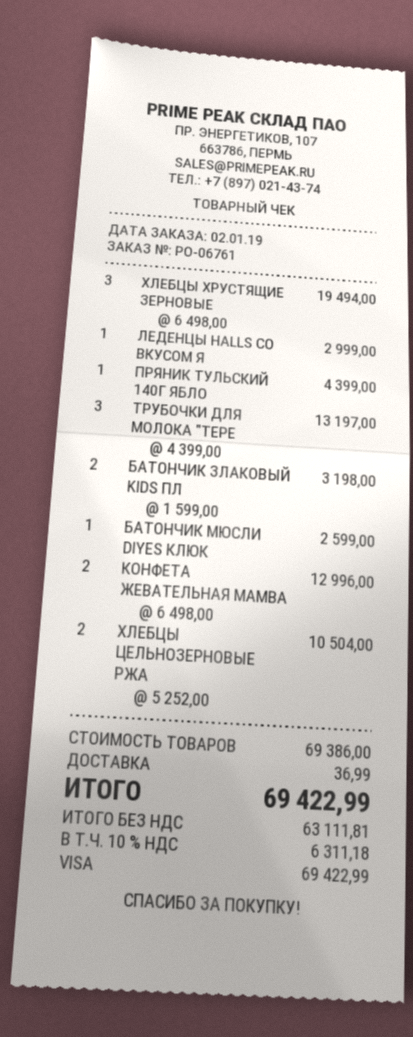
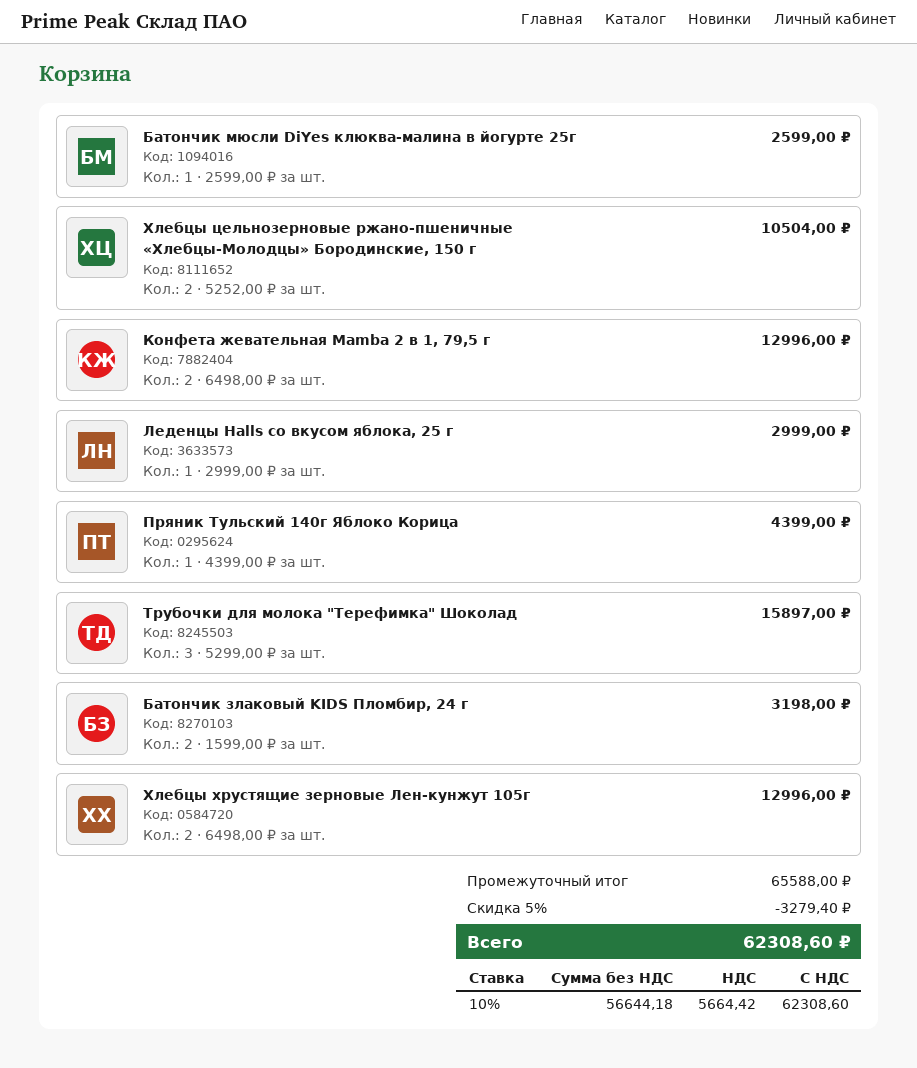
ХЛЕБЦЫ ХРУСТЯЩИЕ ЗЕРНОВЫЕ: 3 x 6498.00 = 19494.00 -> 2 x 6498.00 = 12996.00
ТРУБОЧКИ ДЛЯ МОЛОКА "ТЕРЕ: 3 x 4399.00 = 13197.00 -> 3 x 5299.00 = 15897.00
subtotal: 69386.00 -> 65588.00
discount: none -> 5% = 3279.40
shipping: 36.99 -> none
net: 63111.81 -> 56644.18
tax: 10% = 6311.18 -> 10% = 5664.42
total: 69422.99 -> 62308.60

